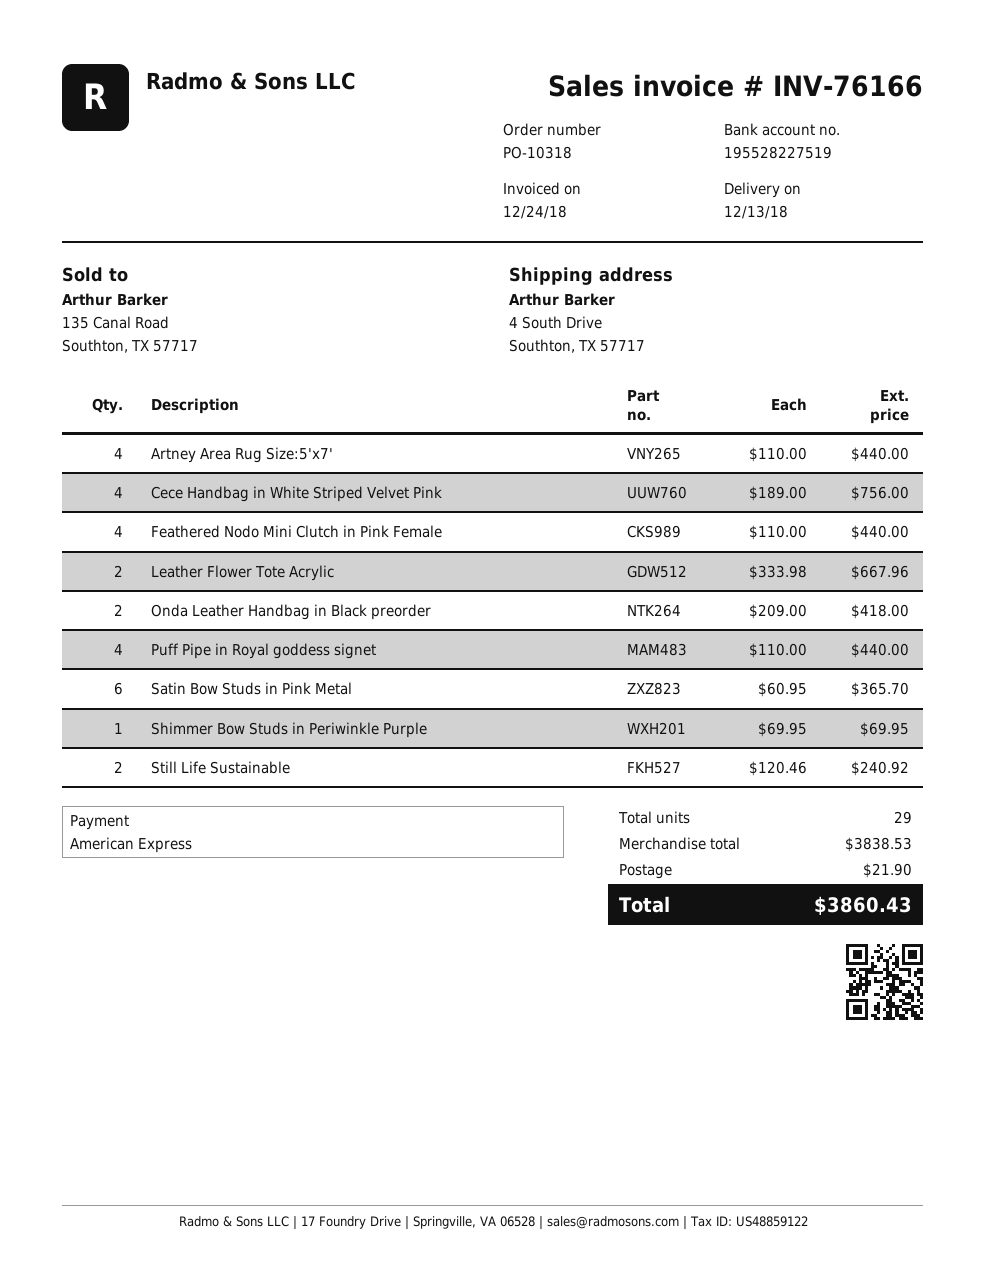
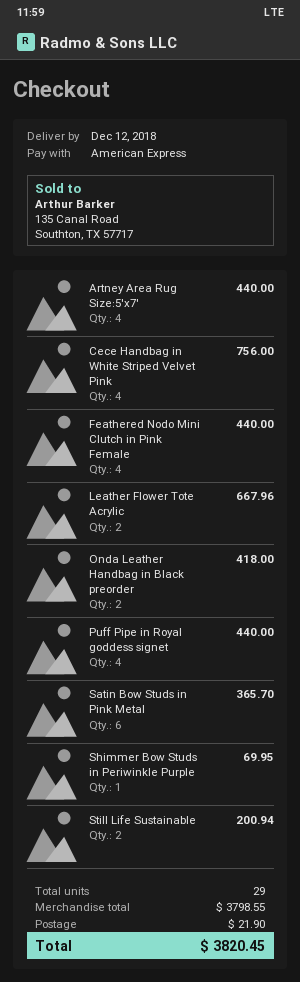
delivery date: 2018-12-13 -> 2018-12-12
Still Life Sustainable: 2 for 240.92 -> 2 for 200.94
subtotal: 3838.53 -> 3798.55
total: 3860.43 -> 3820.45

